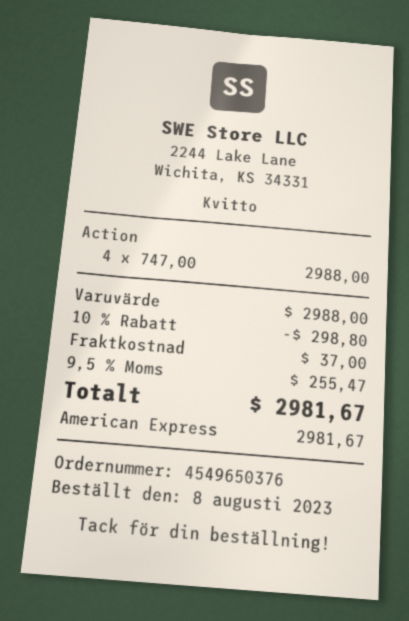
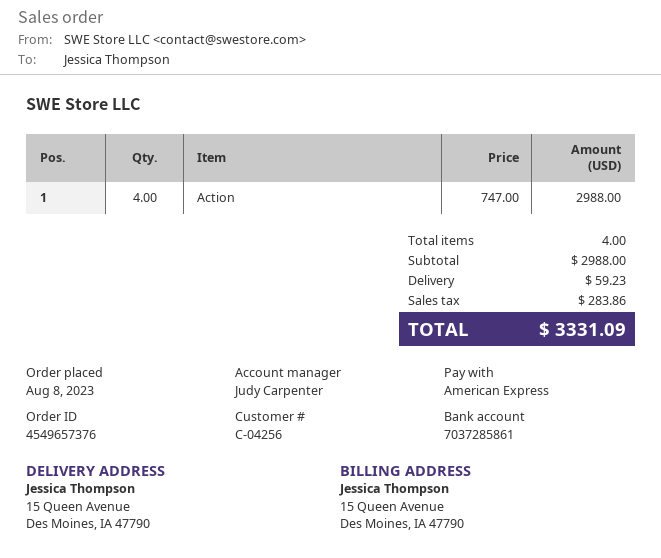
order number: 4549650376 -> 4549657376
discount: 10% = 298.80 -> none
shipping: 37.00 -> 59.23
tax: 255.47 -> 283.86
total: 2981.67 -> 3331.09

